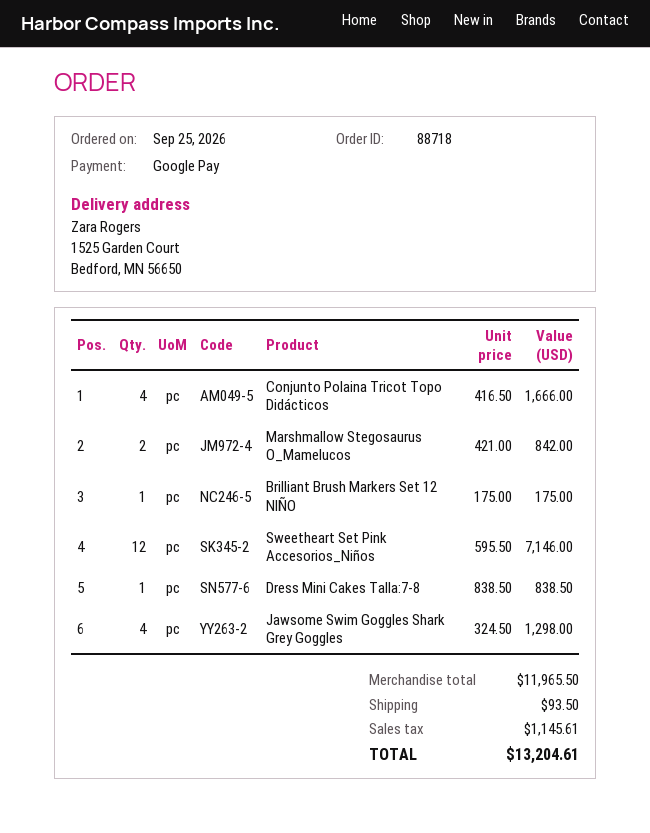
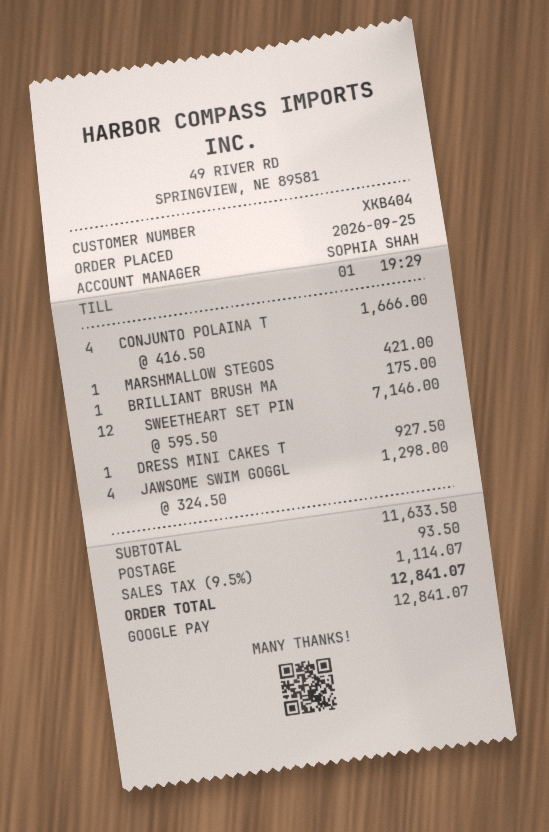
Marshmallow Stegosaurus O_Mamelucos: 2 x 421.00 = 842.00 -> 1 x 421.00 = 421.00
Dress Mini Cakes Talla:7-8: 1 x 838.50 = 838.50 -> 1 x 927.50 = 927.50
subtotal: 11965.50 -> 11633.50
tax: 1145.61 -> 1114.07
total: 13204.61 -> 12841.07

